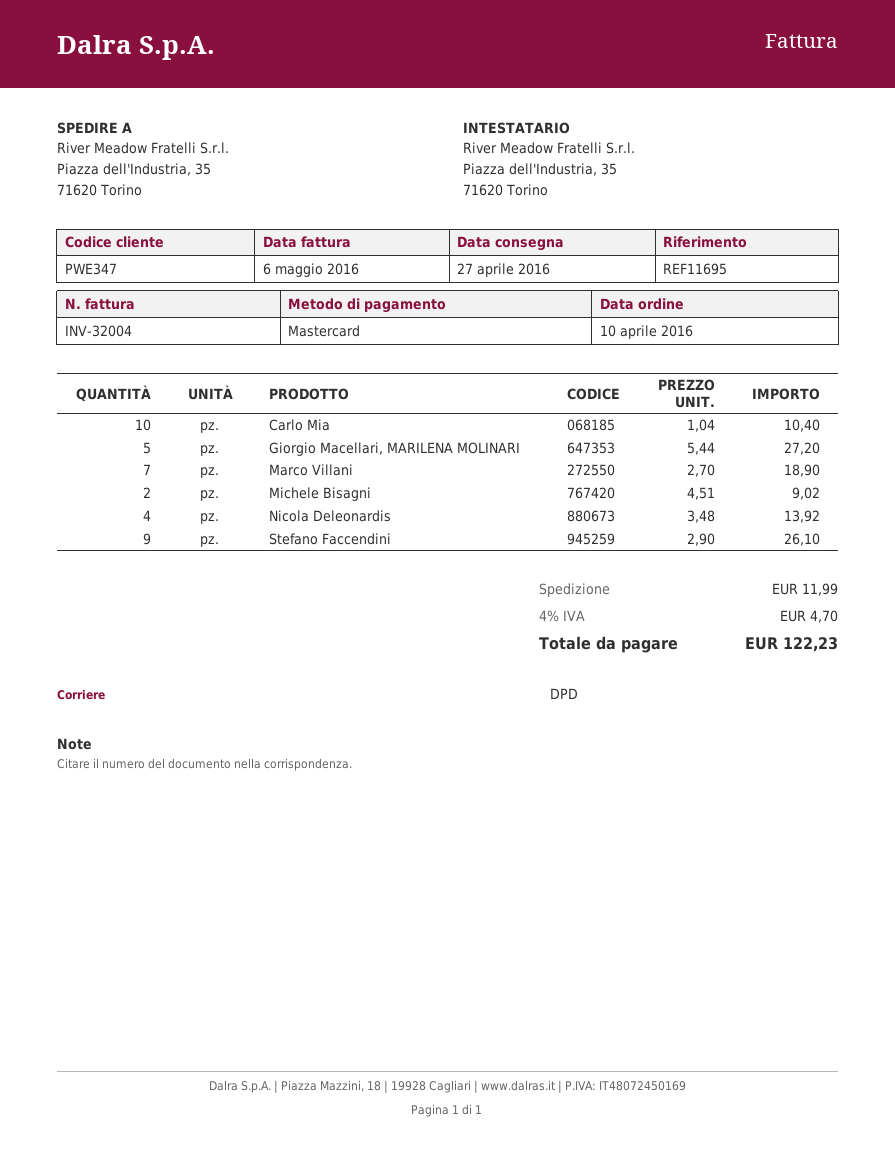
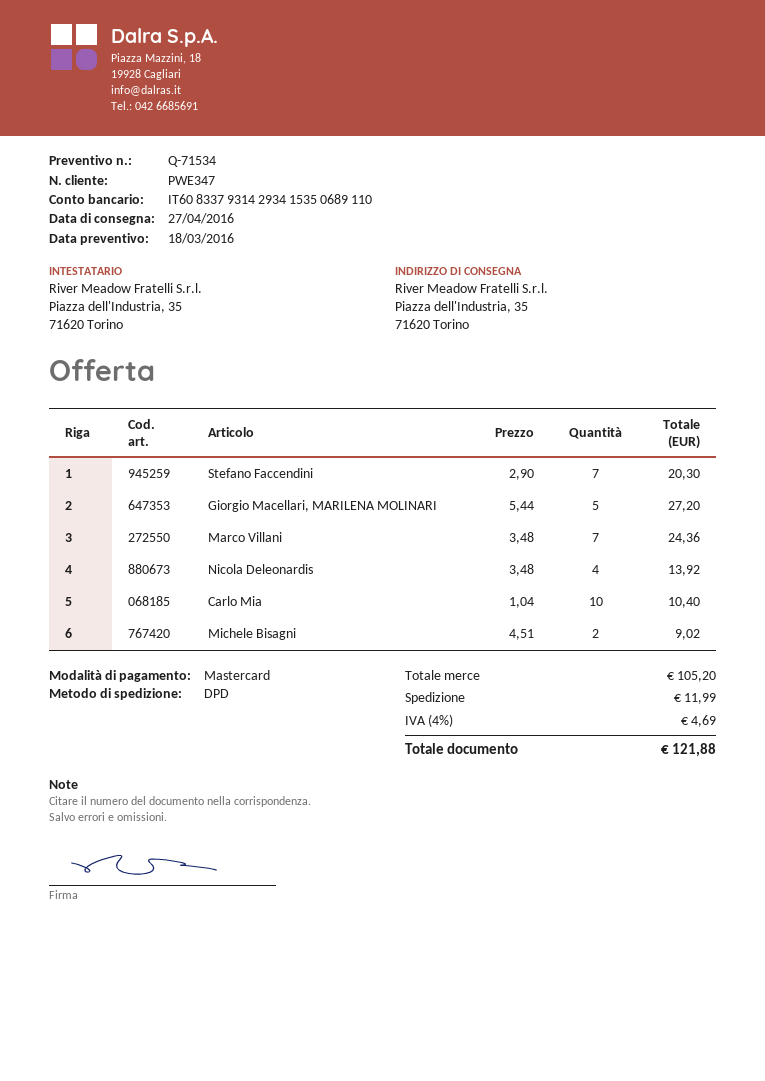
Marco Villani: 7 x 2.70 = 18.90 -> 7 x 3.48 = 24.36
Stefano Faccendini: 9 x 2.90 = 26.10 -> 7 x 2.90 = 20.30
tax: 4% = 4.70 -> 4% = 4.69
total: 122.23 -> 121.88

